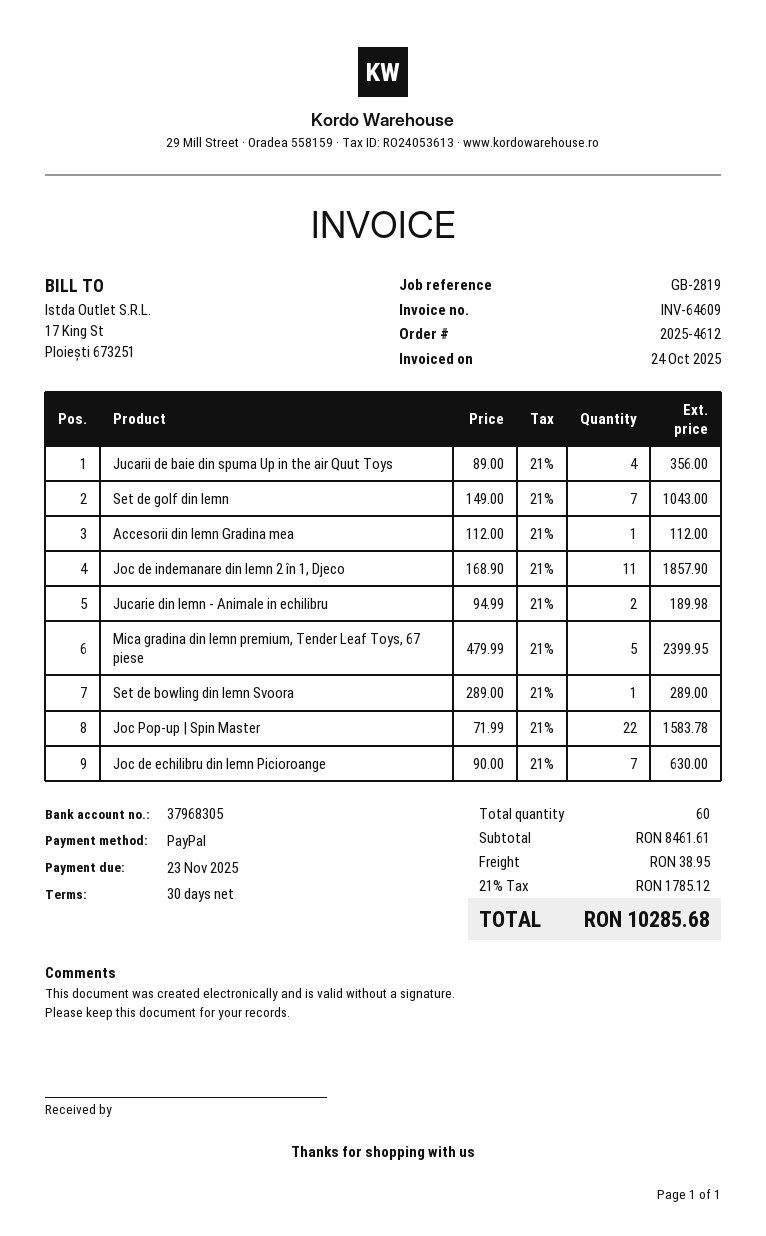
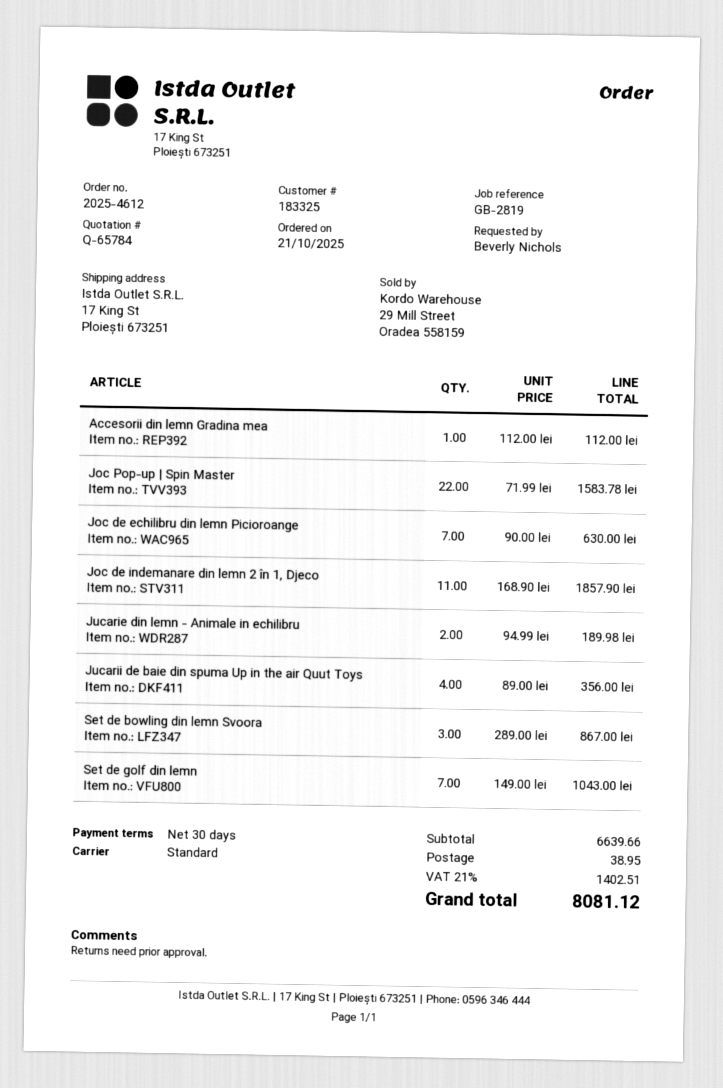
Mica gradina din lemn premium, Tender Leaf Toys, 67 piese: 5 x 479.99 = 2399.95 -> none
Set de bowling din lemn Svoora: 1 x 289.00 = 289.00 -> 3 x 289.00 = 867.00
subtotal: 8461.61 -> 6639.66
tax: 21% = 1785.12 -> 21% = 1402.51
total: 10285.68 -> 8081.12

